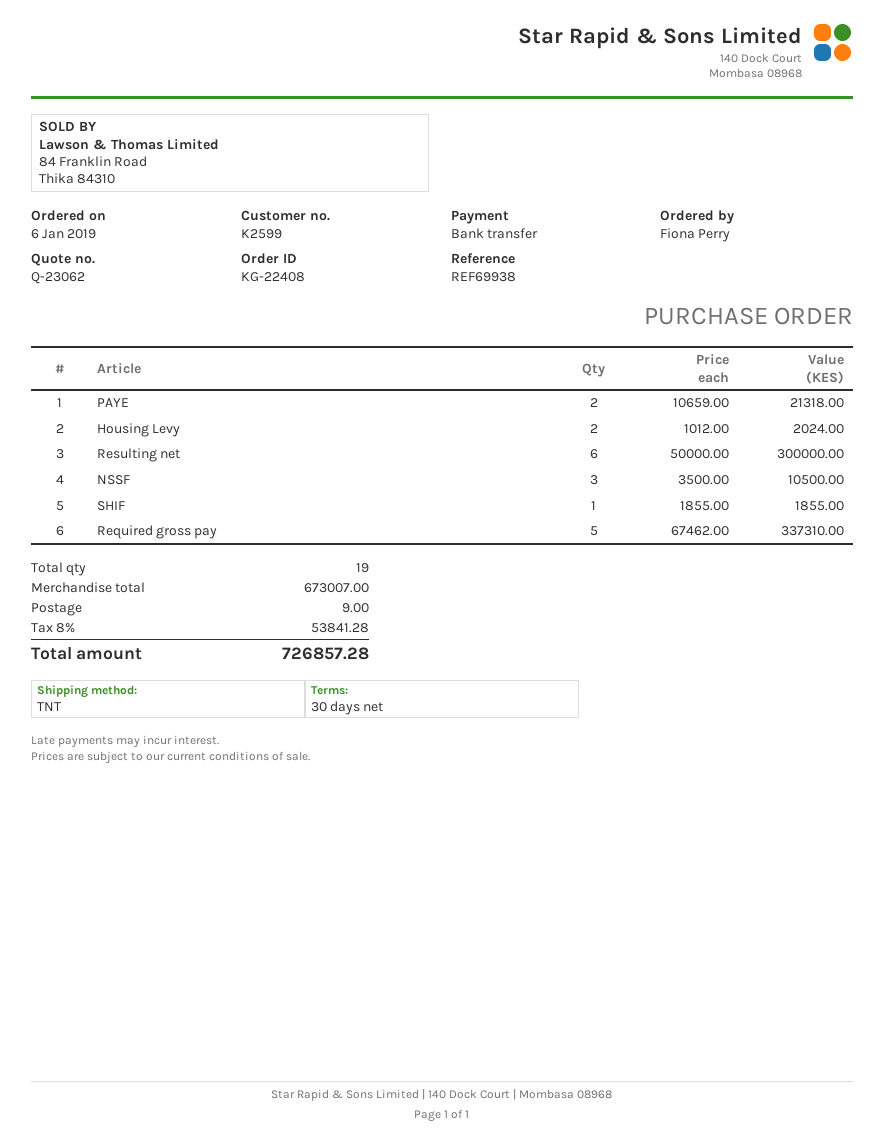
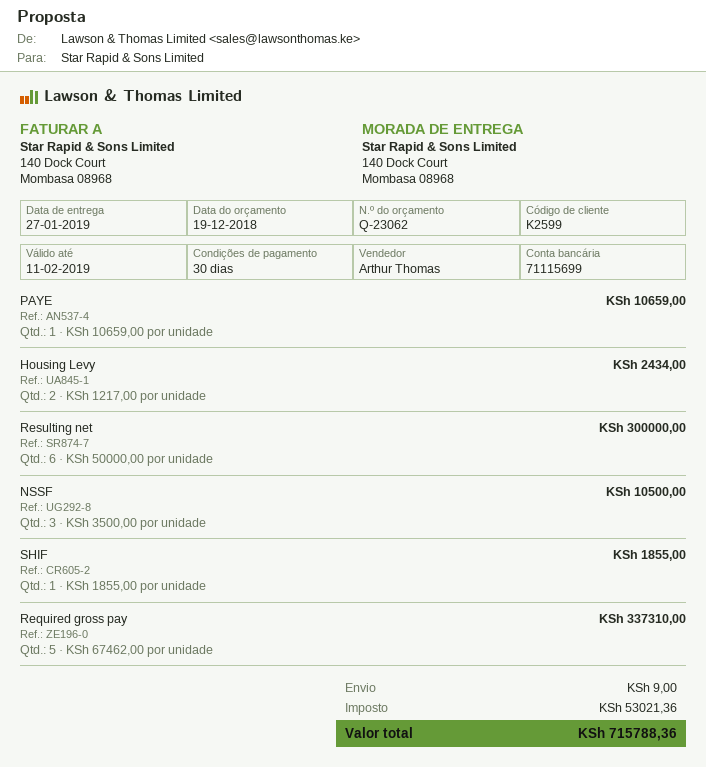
PAYE: 2 x 10659.00 = 21318.00 -> 1 x 10659.00 = 10659.00
Housing Levy: 2 x 1012.00 = 2024.00 -> 2 x 1217.00 = 2434.00
tax: 53841.28 -> 53021.36
total: 726857.28 -> 715788.36

